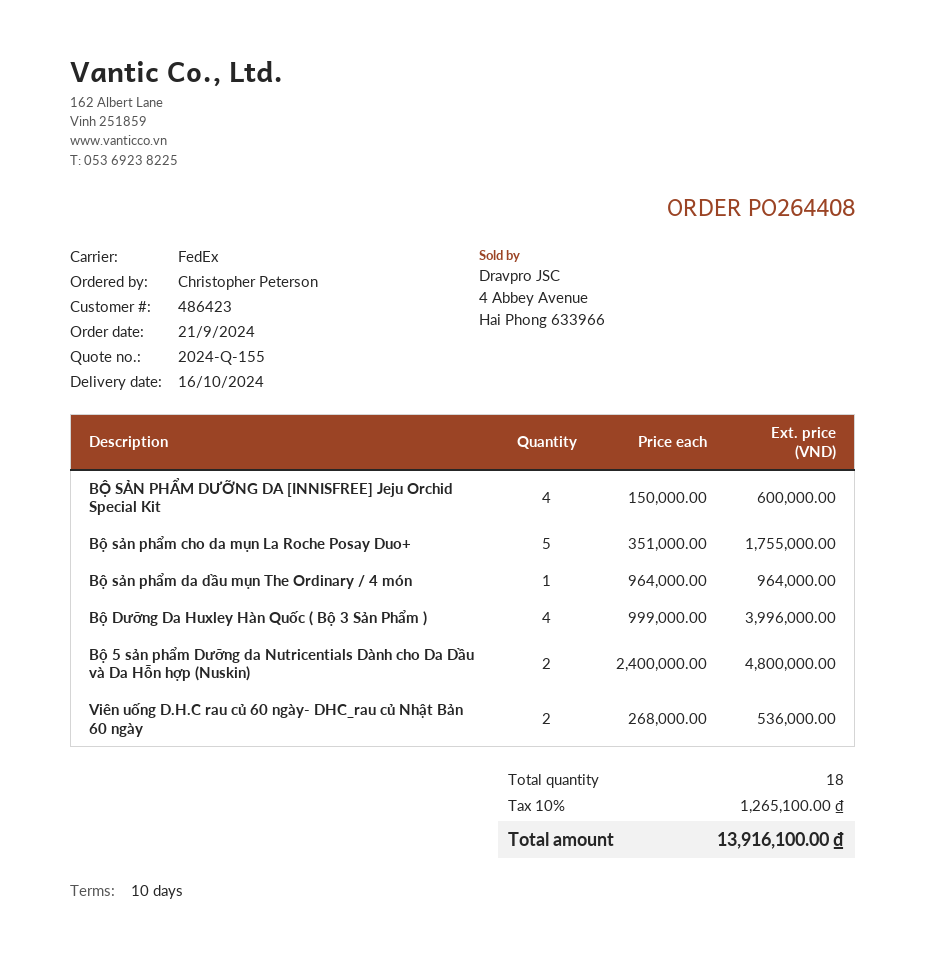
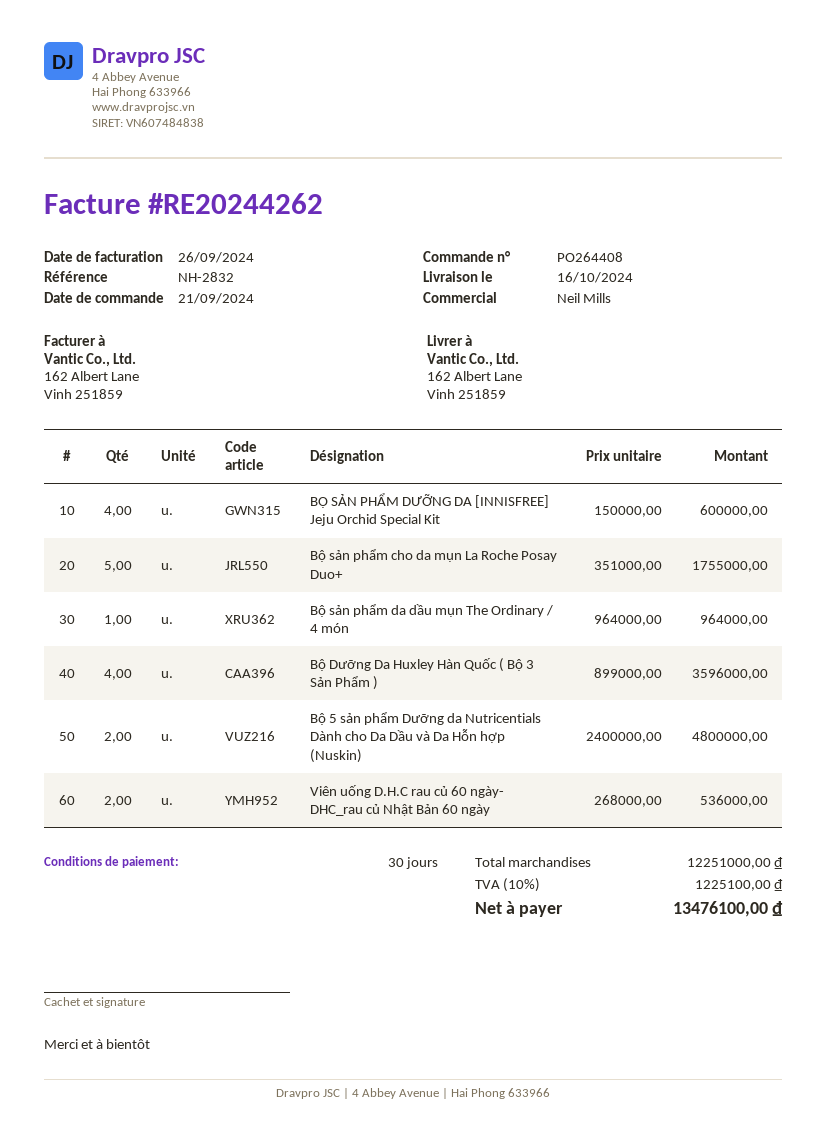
payment terms: 10 days -> 30 days
Bộ Dưỡng Da Huxley Hàn Quốc ( Bộ 3 Sản Phẩm ): 4 x 999000.00 = 3996000.00 -> 4 x 899000.00 = 3596000.00
tax: 10% = 1265100.00 -> 10% = 1225100.00
total: 13916100.00 -> 13476100.00

